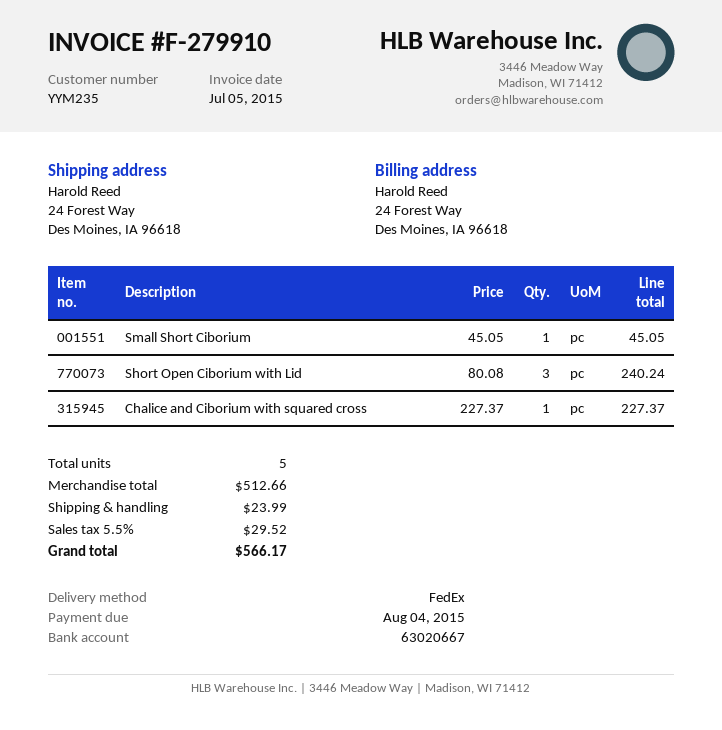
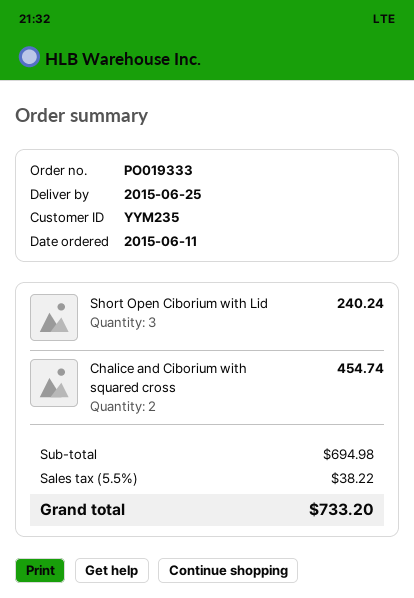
Small Short Ciborium: 1 for 45.05 -> none
Chalice and Ciborium with squared cross: 1 for 227.37 -> 2 for 454.74
subtotal: 512.66 -> 694.98
shipping: 23.99 -> none
tax: 5.5% = 29.52 -> 5.5% = 38.22
total: 566.17 -> 733.20

